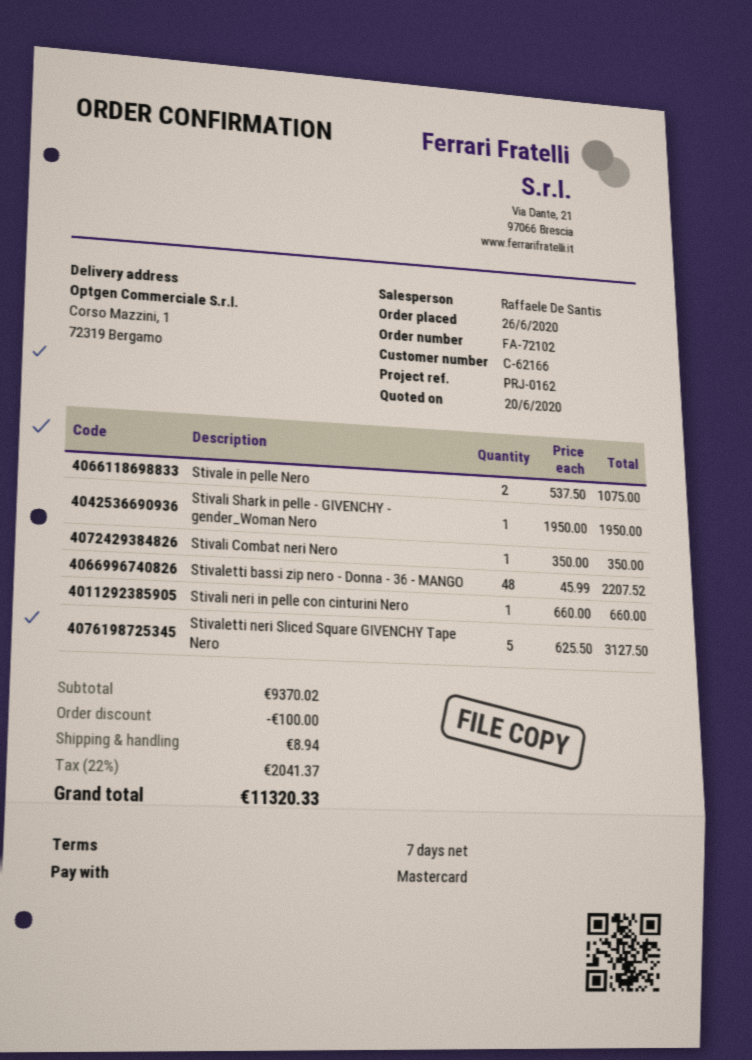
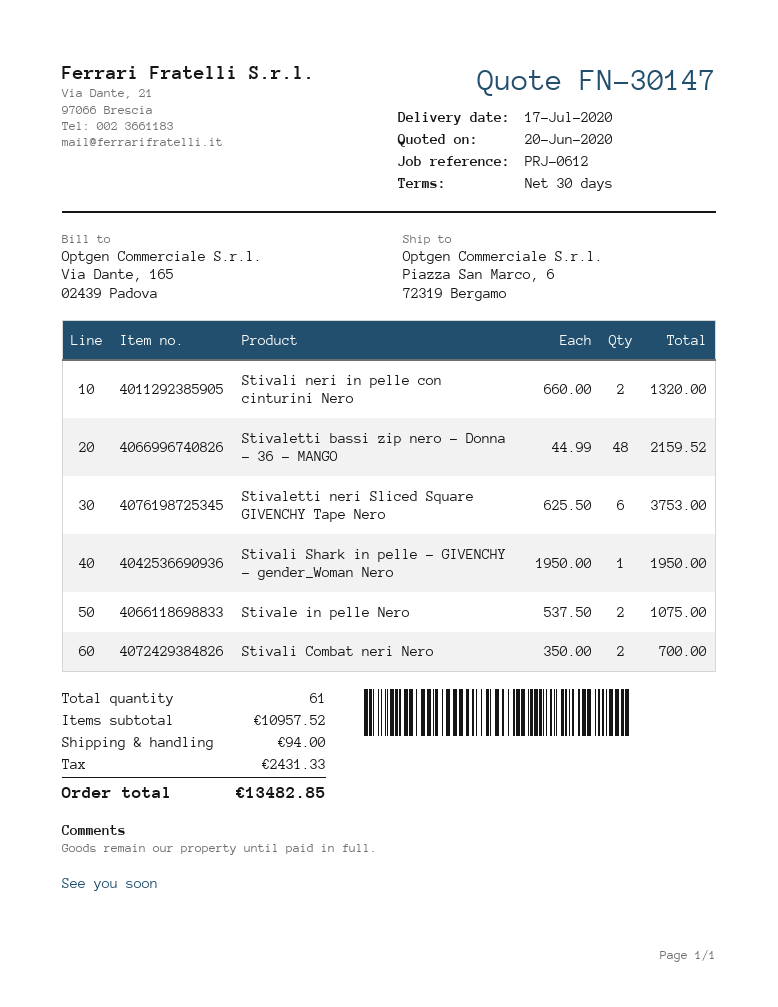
payment terms: 7 days -> 30 days
reference: PRJ-0162 -> PRJ-0612
ship to: Corso Mazzini, 1, 72319 Bergamo -> Piazza San Marco, 6, 72319 Bergamo
Stivali Combat neri Nero: 1 x 350.00 = 350.00 -> 2 x 350.00 = 700.00
Stivaletti bassi zip nero - Donna - 36 - MANGO: 48 x 45.99 = 2207.52 -> 48 x 44.99 = 2159.52
Stivali neri in pelle con cinturini Nero: 1 x 660.00 = 660.00 -> 2 x 660.00 = 1320.00
Stivaletti neri Sliced Square GIVENCHY Tape Nero: 5 x 625.50 = 3127.50 -> 6 x 625.50 = 3753.00
subtotal: 9370.02 -> 10957.52
discount: 100.00 -> none
shipping: 8.94 -> 94.00
tax: 2041.37 -> 2431.33
total: 11320.33 -> 13482.85

